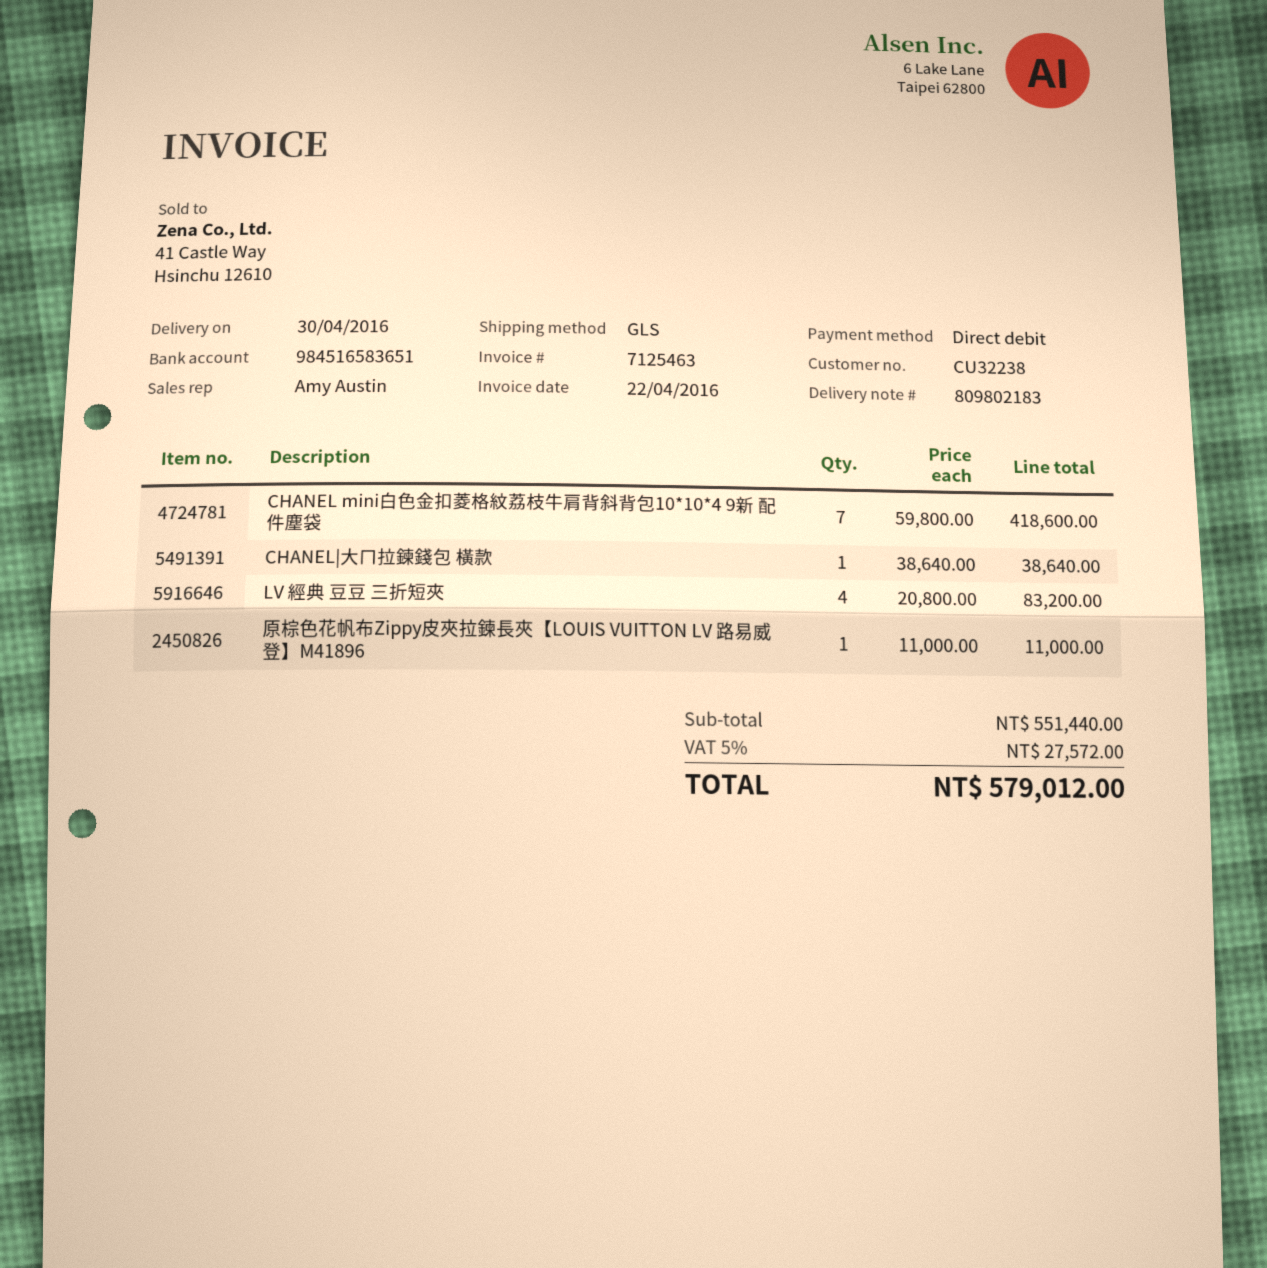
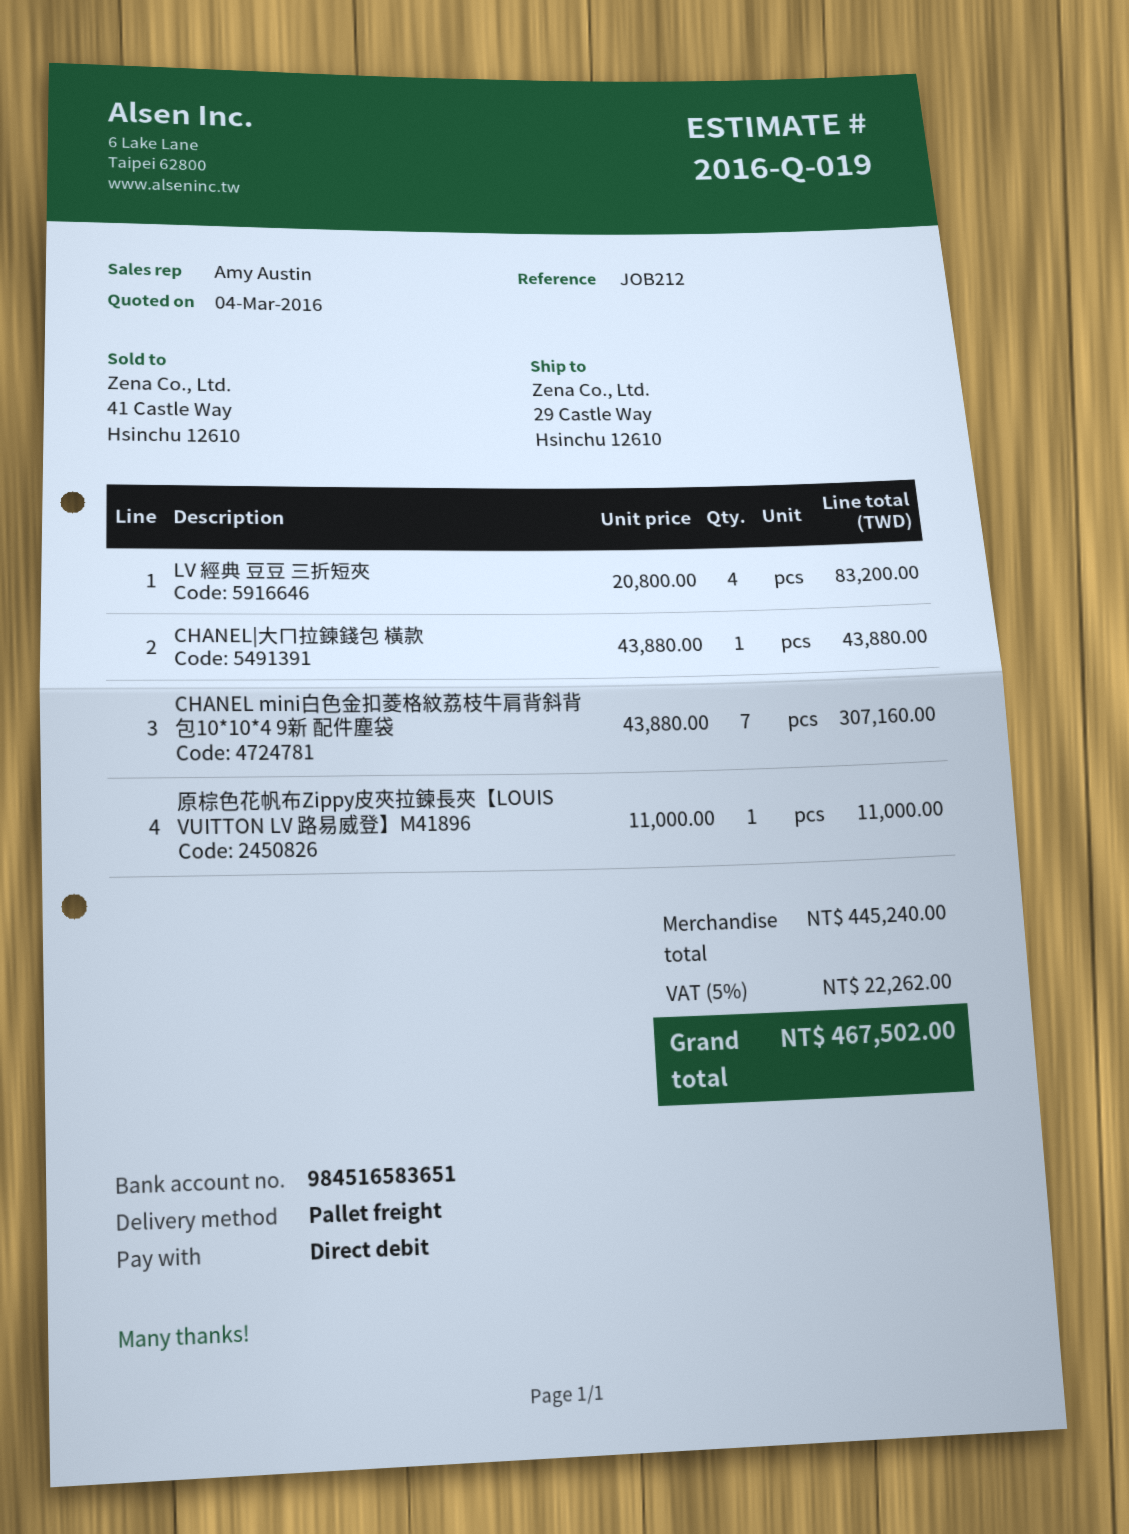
shipping method: GLS -> pallet freight
CHANEL mini白色金扣菱格紋荔枝牛肩背斜背包10*10*4 9新 配件塵袋: 7 x 59800.00 = 418600.00 -> 7 x 43880.00 = 307160.00
CHANEL|大ㄇ拉鍊錢包 橫款: 1 x 38640.00 = 38640.00 -> 1 x 43880.00 = 43880.00
subtotal: 551440.00 -> 445240.00
tax: 5% = 27572.00 -> 5% = 22262.00
total: 579012.00 -> 467502.00

